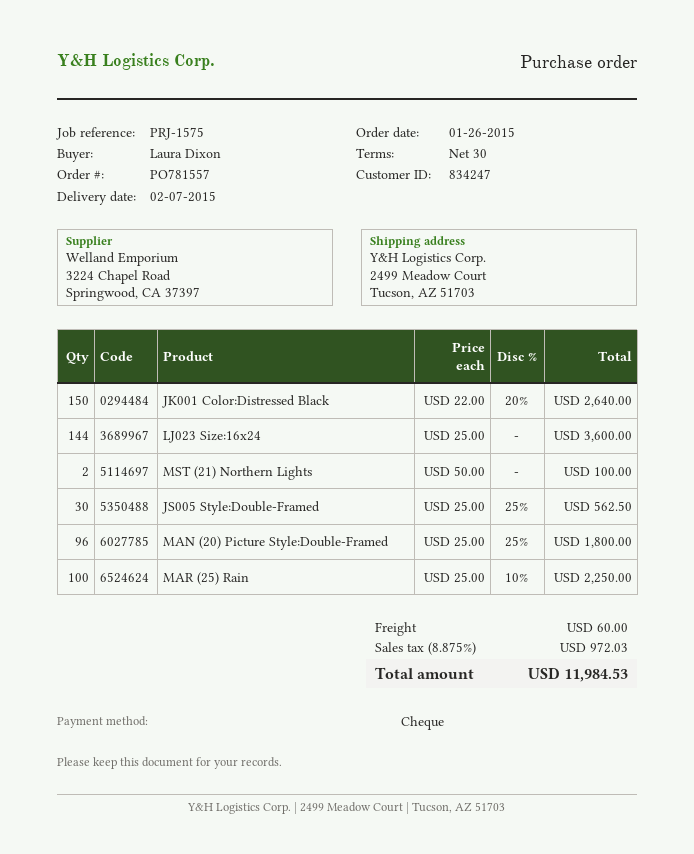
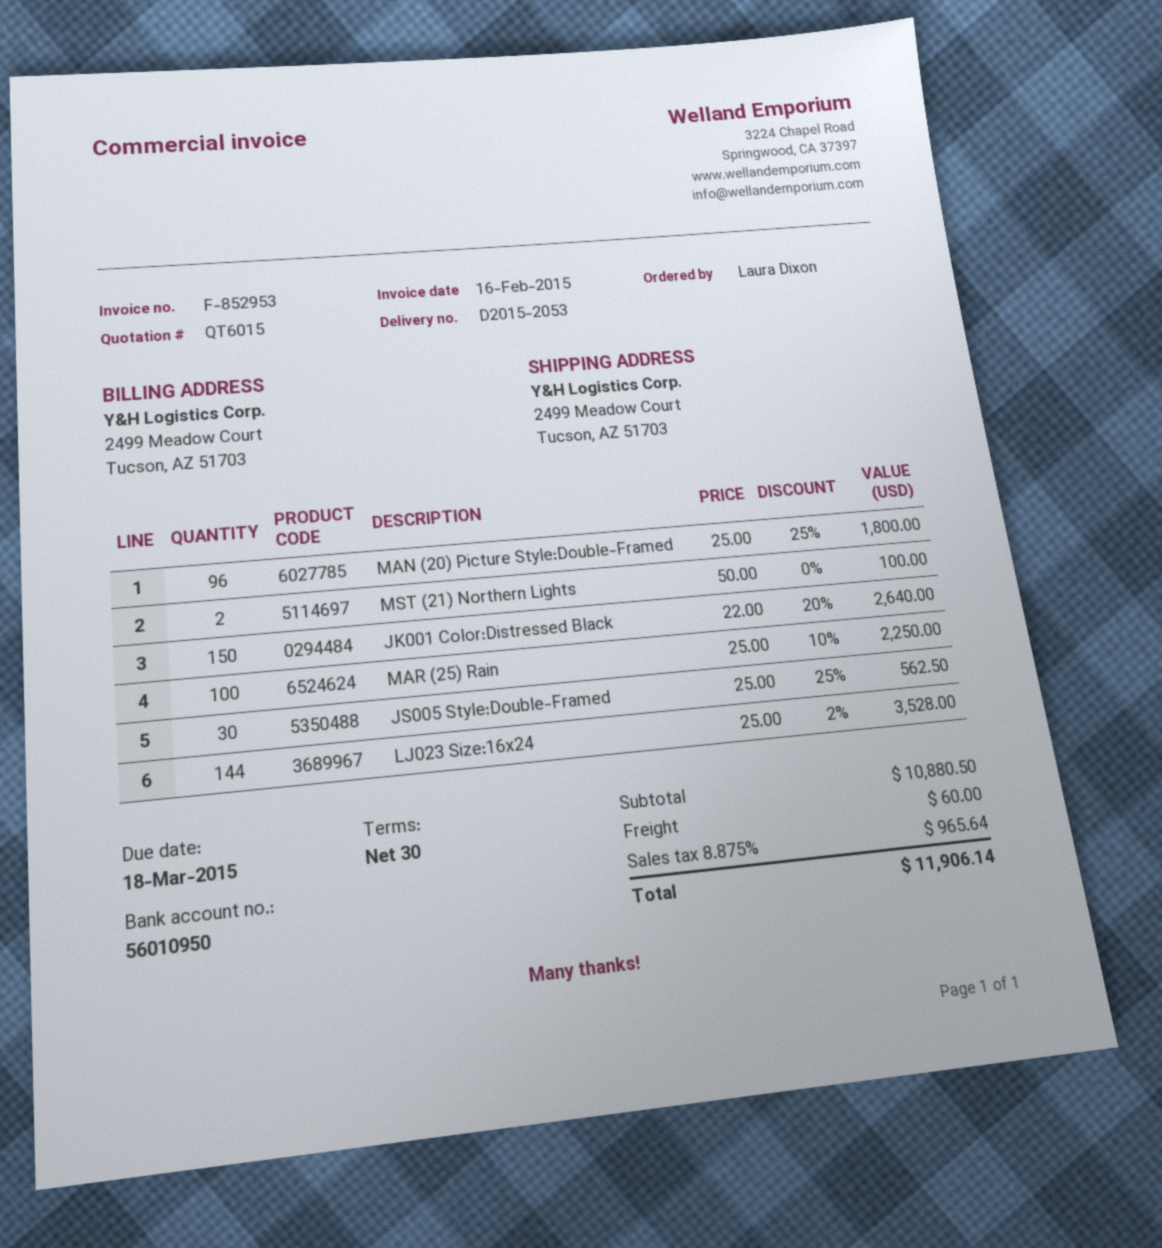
LJ023 Size:16x24: 144 x 25.00 = 3600.00 -> 144 x 25.00 - 2% = 3528.00
tax: 8.875% = 972.03 -> 8.875% = 965.64
total: 11984.53 -> 11906.14

